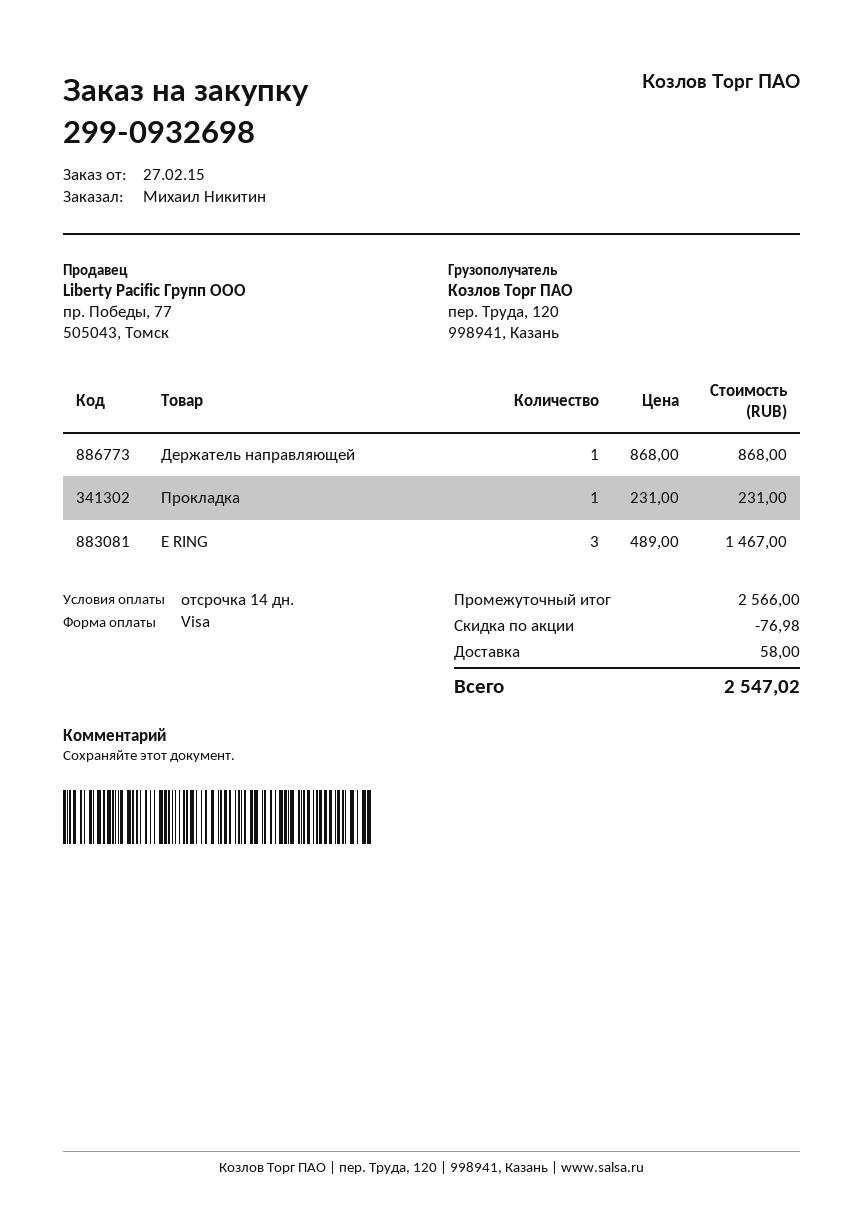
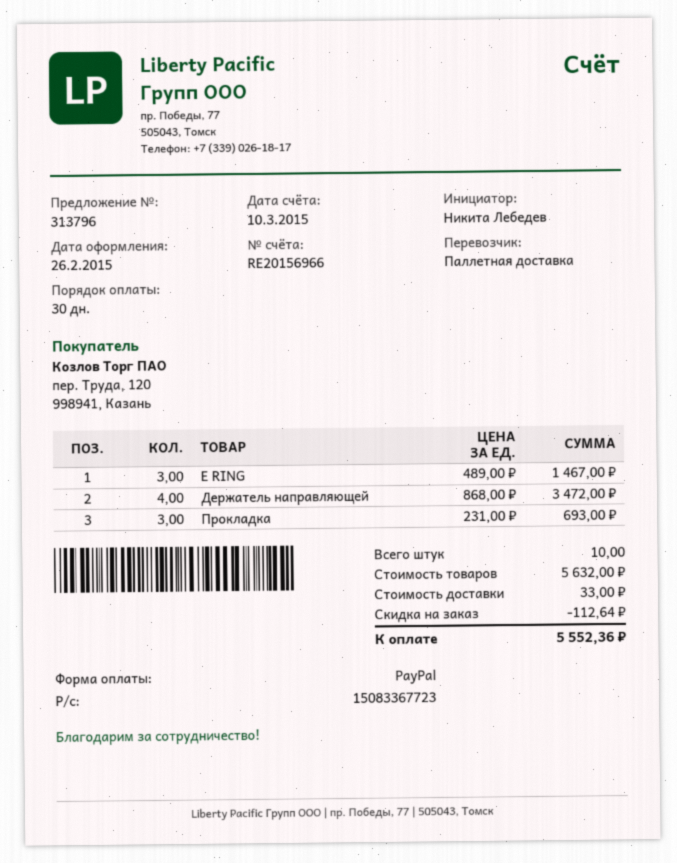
order date: 2015-02-27 -> 2015-02-26
payment terms: 14 days -> 30 days
ordered by: Михаил Никитин -> Никита Лебедев
payment method: Visa -> PayPal
Держатель направляющей: 1 x 868.00 = 868.00 -> 4 x 868.00 = 3472.00
Прокладка: 1 x 231.00 = 231.00 -> 3 x 231.00 = 693.00
subtotal: 2566.00 -> 5632.00
discount: 76.98 -> 112.64
shipping: 58.00 -> 33.00
total: 2547.02 -> 5552.36

